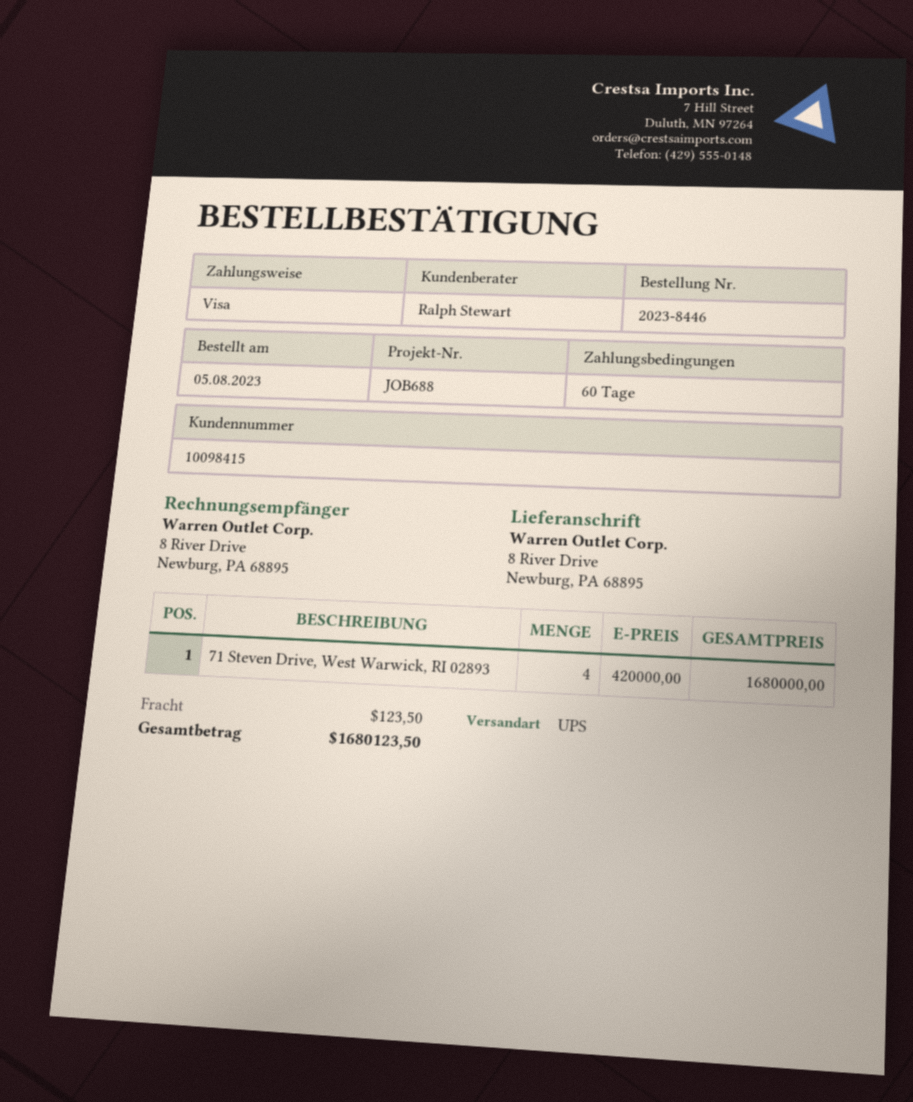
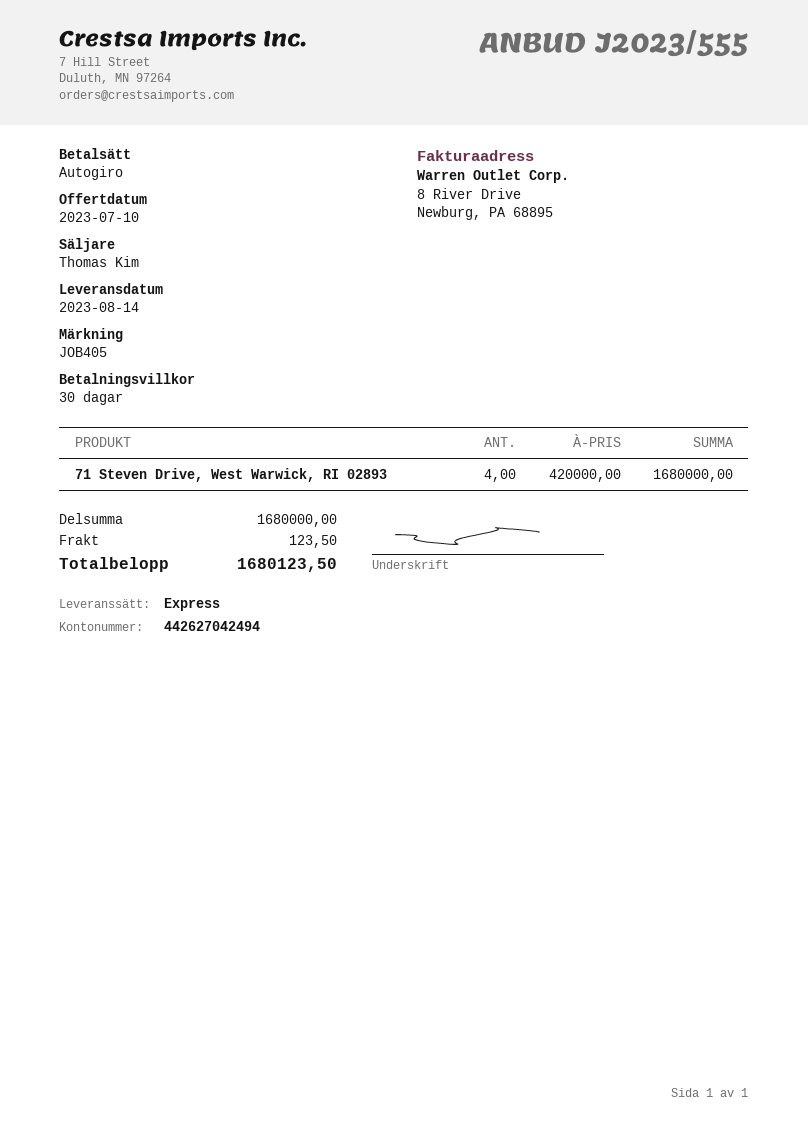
payment terms: 60 days -> 30 days
reference: JOB688 -> JOB405
sales rep: Ralph Stewart -> Thomas Kim
payment method: Visa -> direct debit
shipping method: UPS -> express

